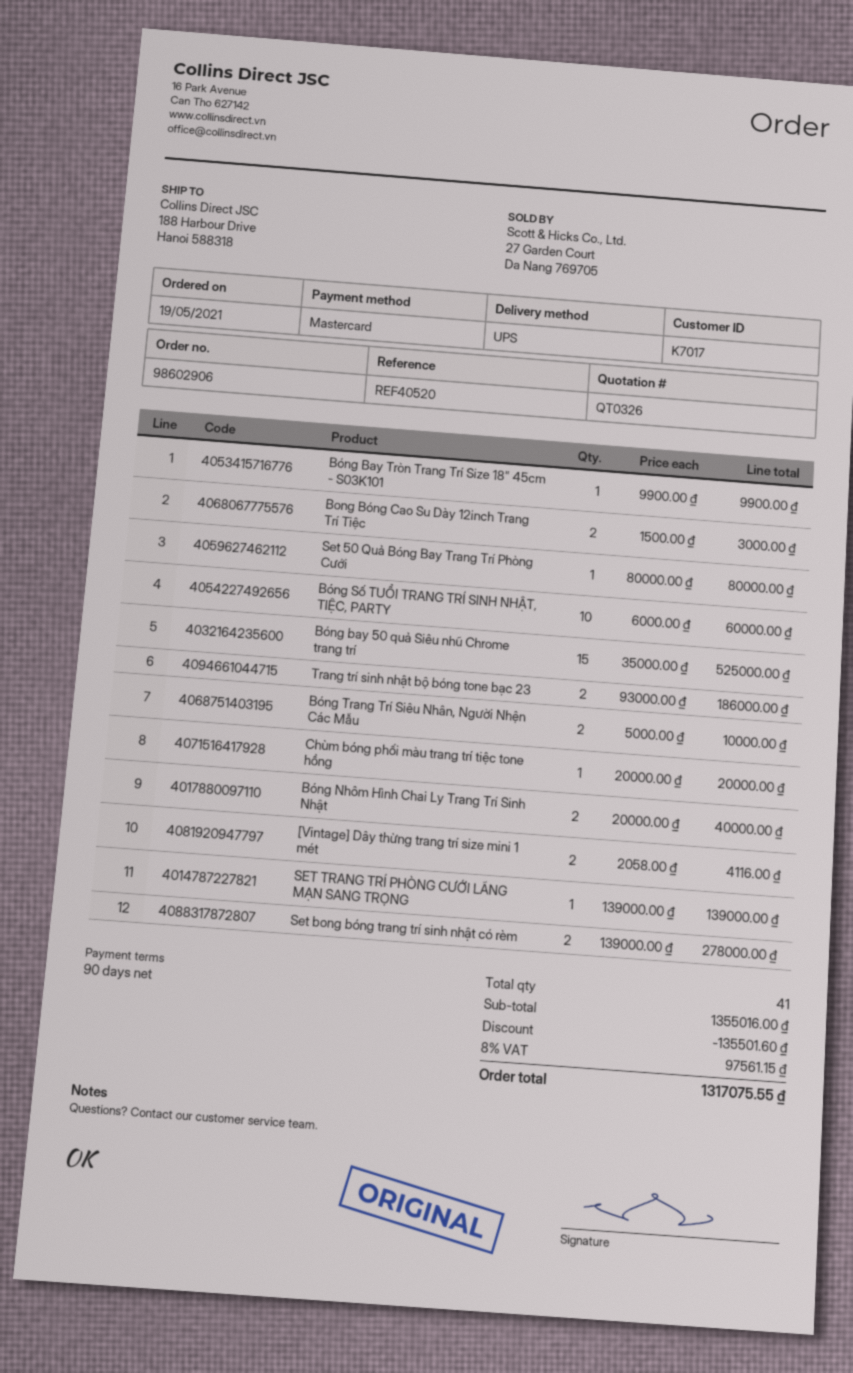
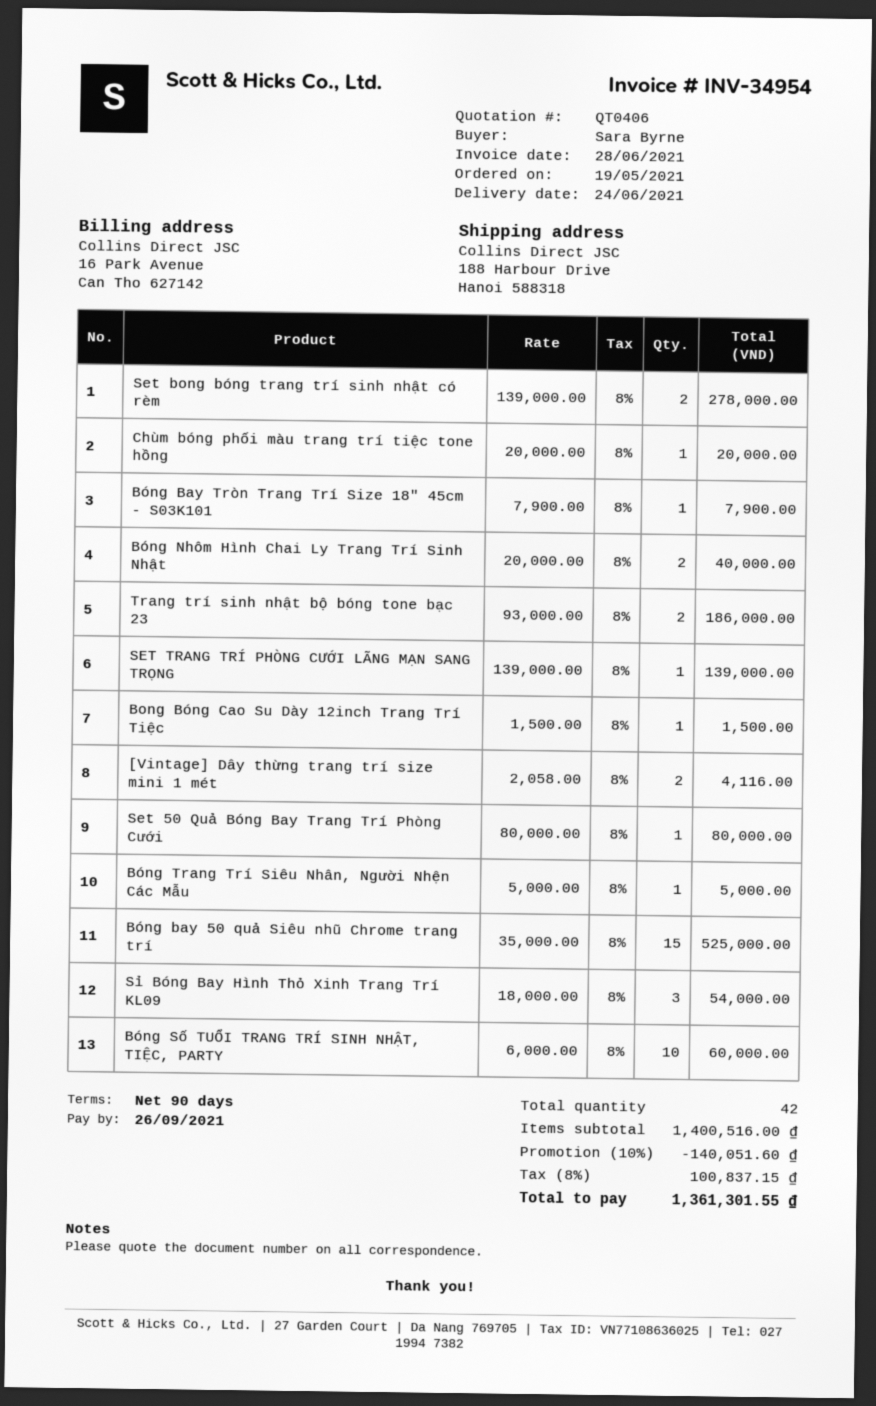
quote number: QT0326 -> QT0406
Bóng Bay Tròn Trang Trí Size 18" 45cm - S03K101: 1 x 9900.00 = 9900.00 -> 1 x 7900.00 = 7900.00
Bong Bóng Cao Su Dày 12inch Trang Trí Tiệc: 2 x 1500.00 = 3000.00 -> 1 x 1500.00 = 1500.00
Bóng Trang Trí Siêu Nhân, Người Nhện Các Mẫu: 2 x 5000.00 = 10000.00 -> 1 x 5000.00 = 5000.00
Sỉ Bóng Bay Hình Thỏ Xinh Trang Trí KL09: none -> 3 x 18000.00 = 54000.00
total quantity: 41 -> 42
subtotal: 1355016.00 -> 1400516.00
discount: 135501.60 -> 140051.60
tax: 8% = 97561.15 -> 8% = 100837.15
total: 1317075.55 -> 1361301.55

